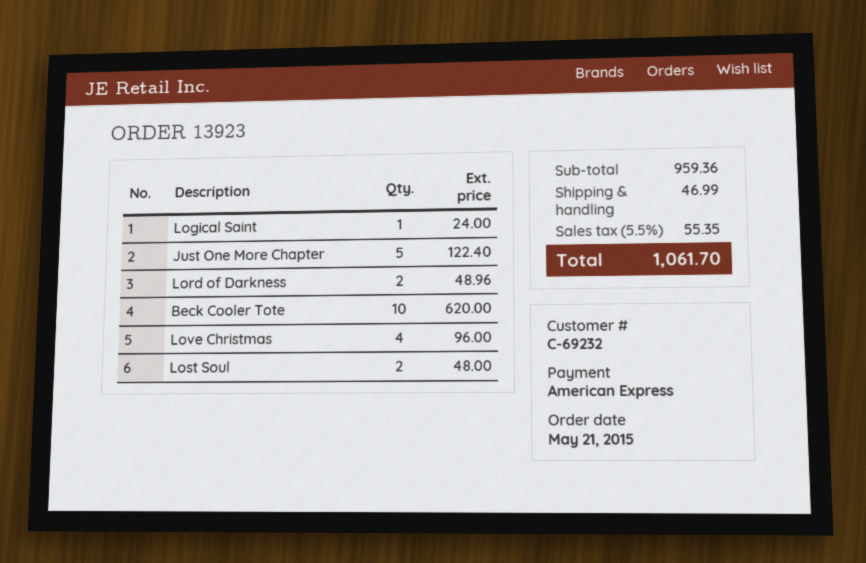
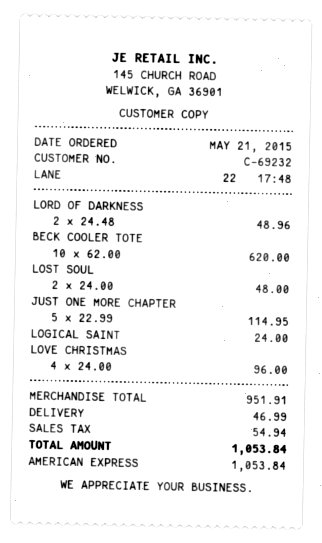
Just One More Chapter: 5 for 122.40 -> 5 for 114.95
subtotal: 959.36 -> 951.91
tax: 55.35 -> 54.94
total: 1061.70 -> 1053.84

